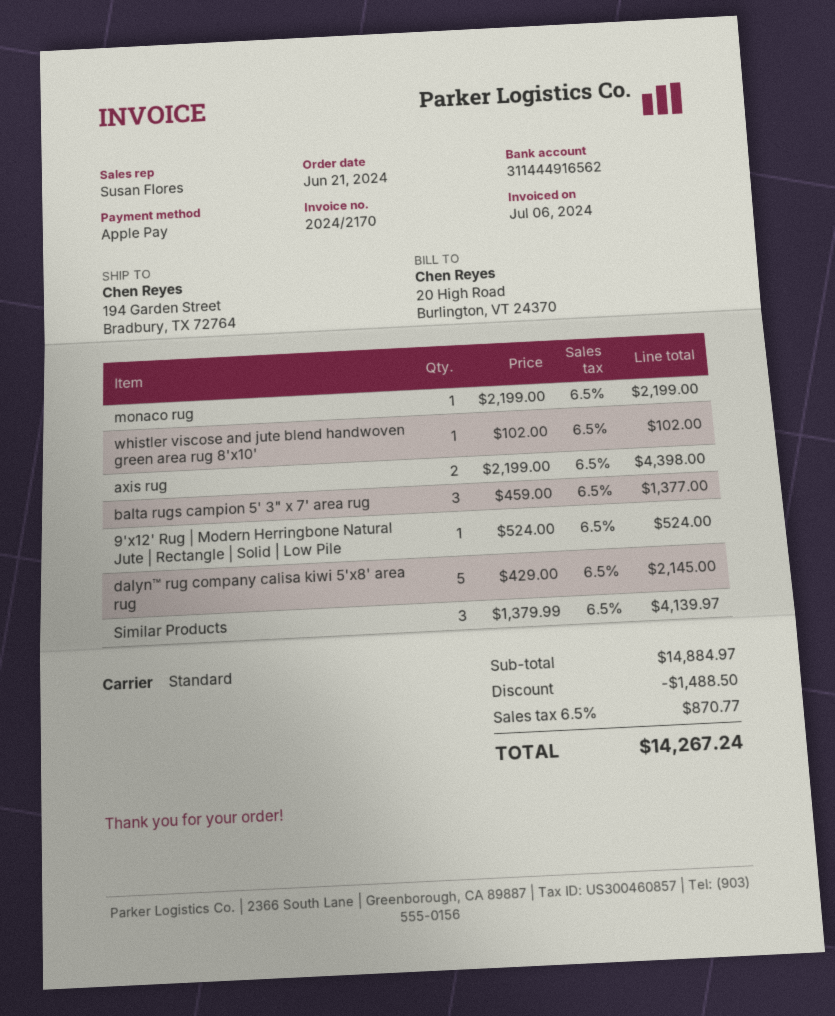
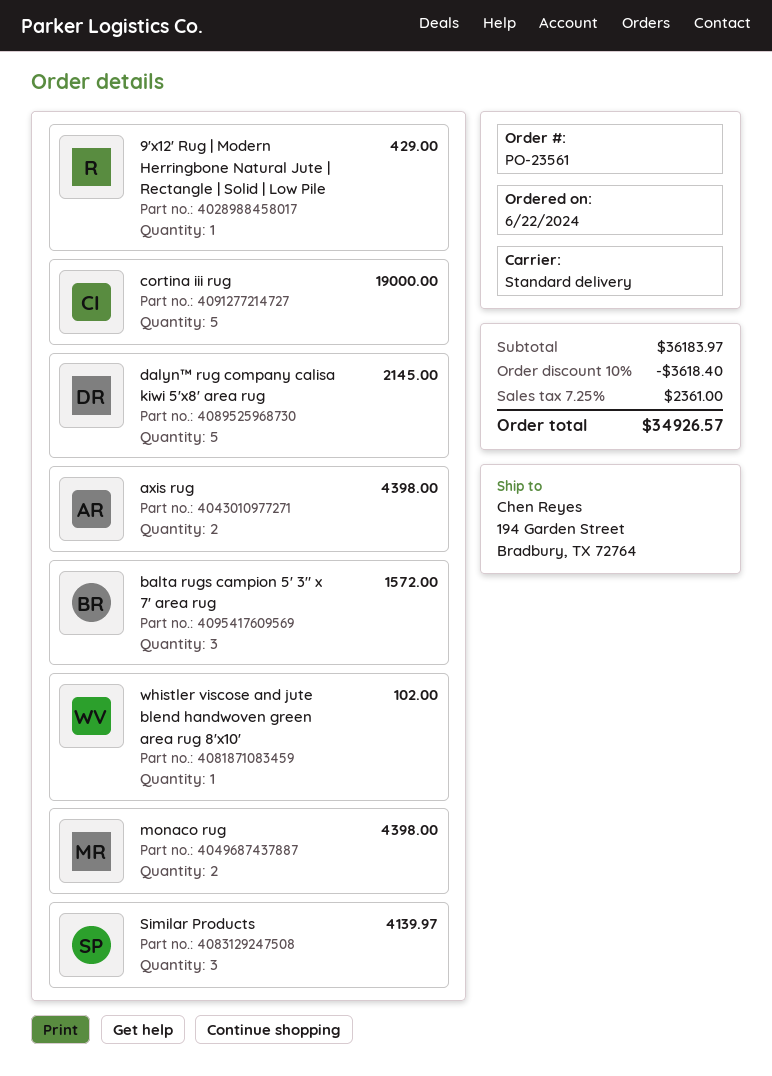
order date: 2024-06-21 -> 2024-06-22
monaco rug: 1 for 2199.00 -> 2 for 4398.00
balta rugs campion 5' 3" x 7' area rug: 3 for 1377.00 -> 3 for 1572.00
9'x12' Rug | Modern Herringbone Natural Jute | Rectangle | Solid | Low Pile: 1 for 524.00 -> 1 for 429.00
cortina iii rug: none -> 5 for 19000.00
subtotal: 14884.97 -> 36183.97
discount: 1488.50 -> 3618.40
tax: 6.5% = 870.77 -> 7.25% = 2361.00
total: 14267.24 -> 34926.57

